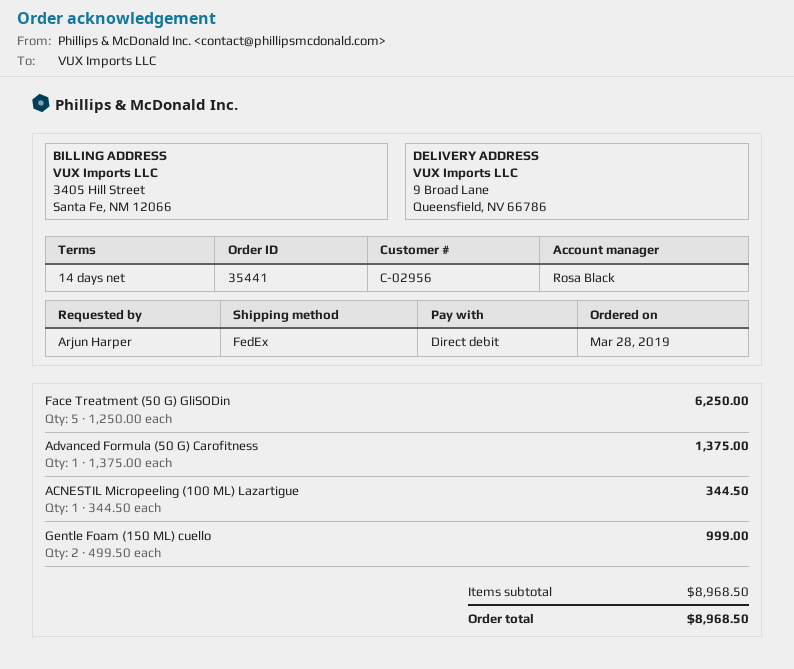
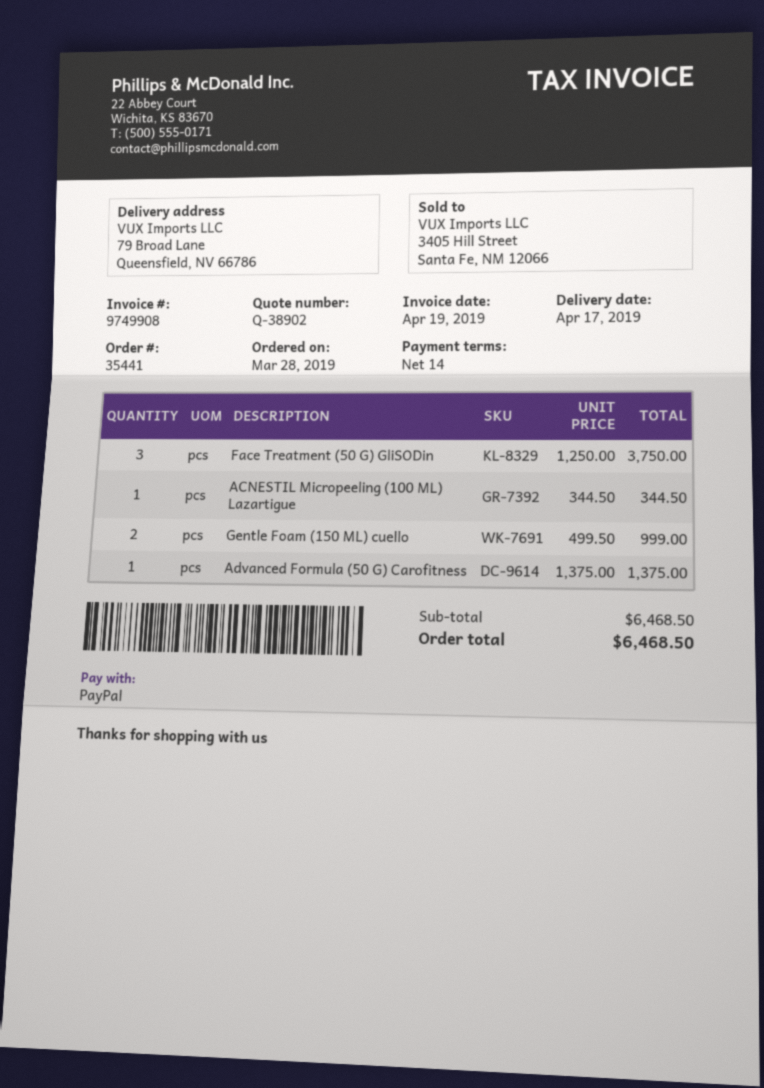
payment method: direct debit -> PayPal
ship to: 9 Broad Lane, Queensfield, NV 66786 -> 79 Broad Lane, Queensfield, NV 66786
Face Treatment (50 G) GliSODin: 5 x 1250.00 = 6250.00 -> 3 x 1250.00 = 3750.00
subtotal: 8968.50 -> 6468.50
total: 8968.50 -> 6468.50

